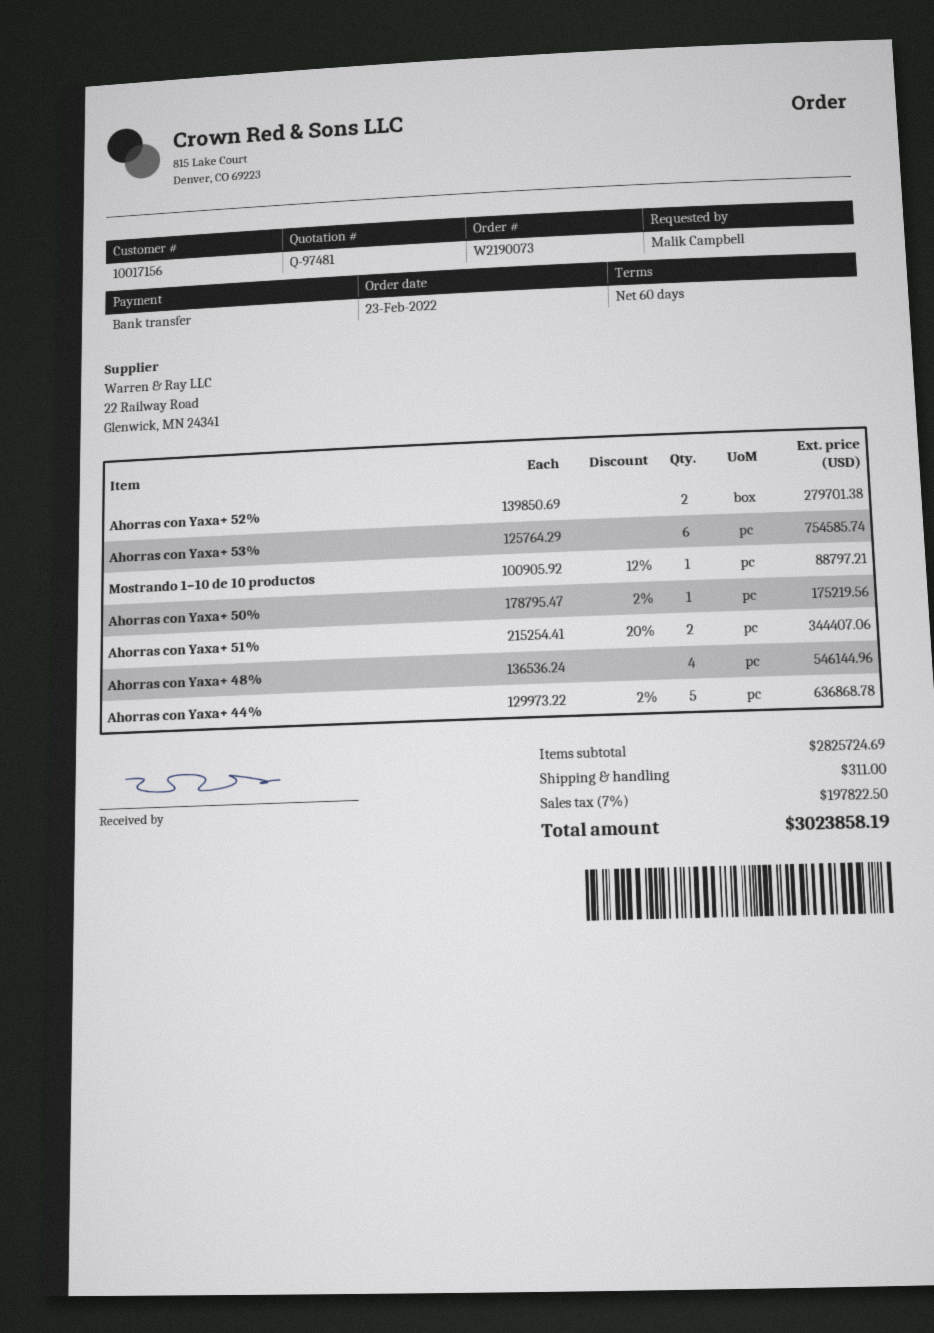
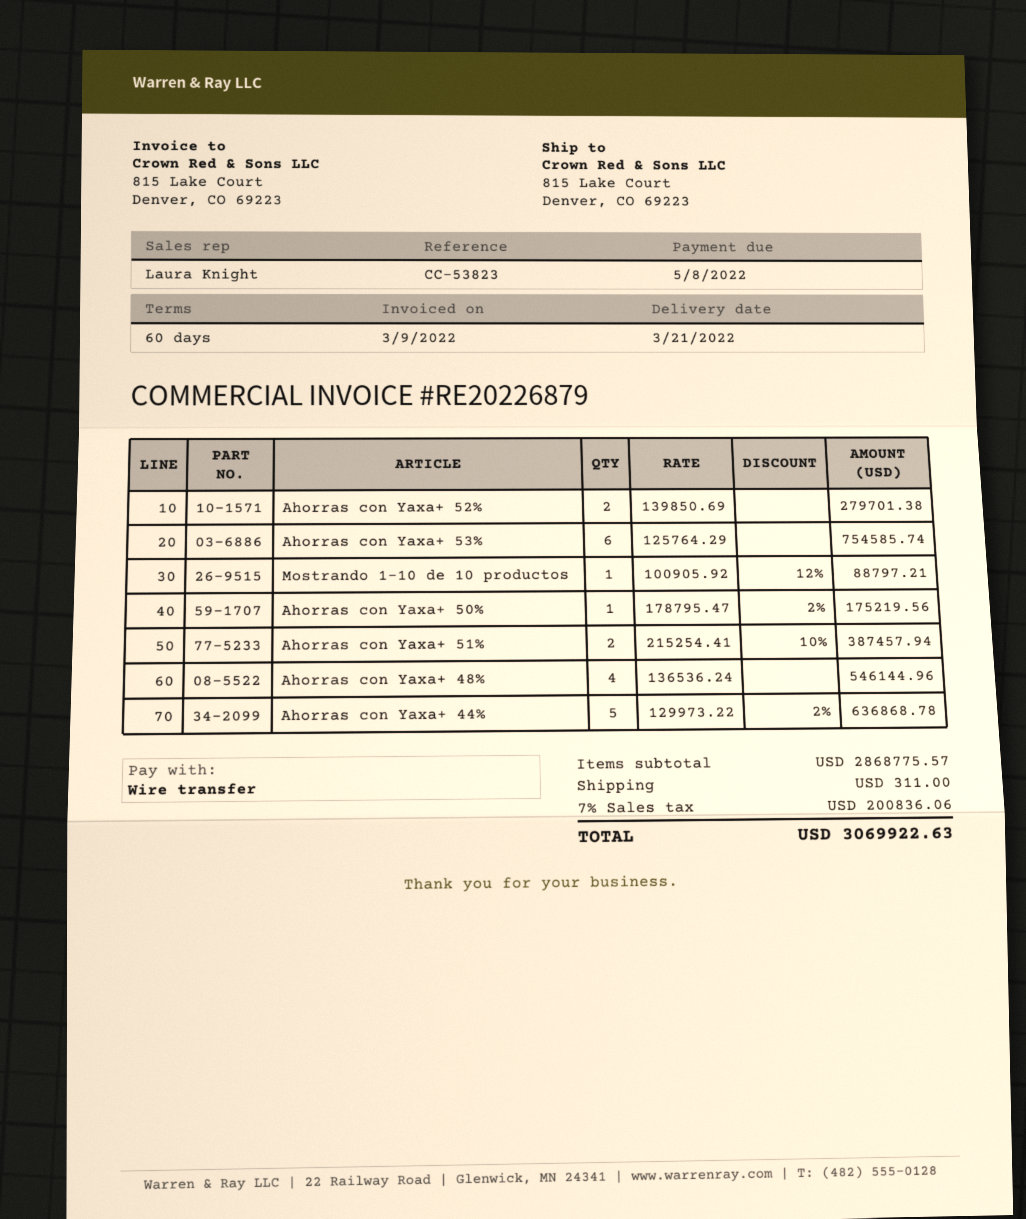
Ahorras con Yaxa+ 51%: 2 x 215254.41 - 20% = 344407.06 -> 2 x 215254.41 - 10% = 387457.94
subtotal: 2825724.69 -> 2868775.57
tax: 7% = 197822.50 -> 7% = 200836.06
total: 3023858.19 -> 3069922.63

